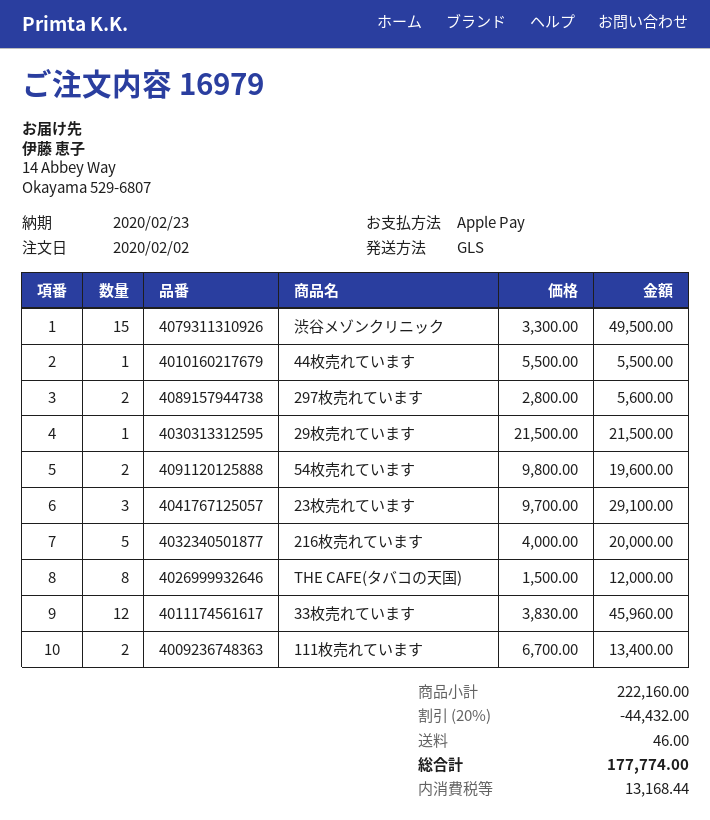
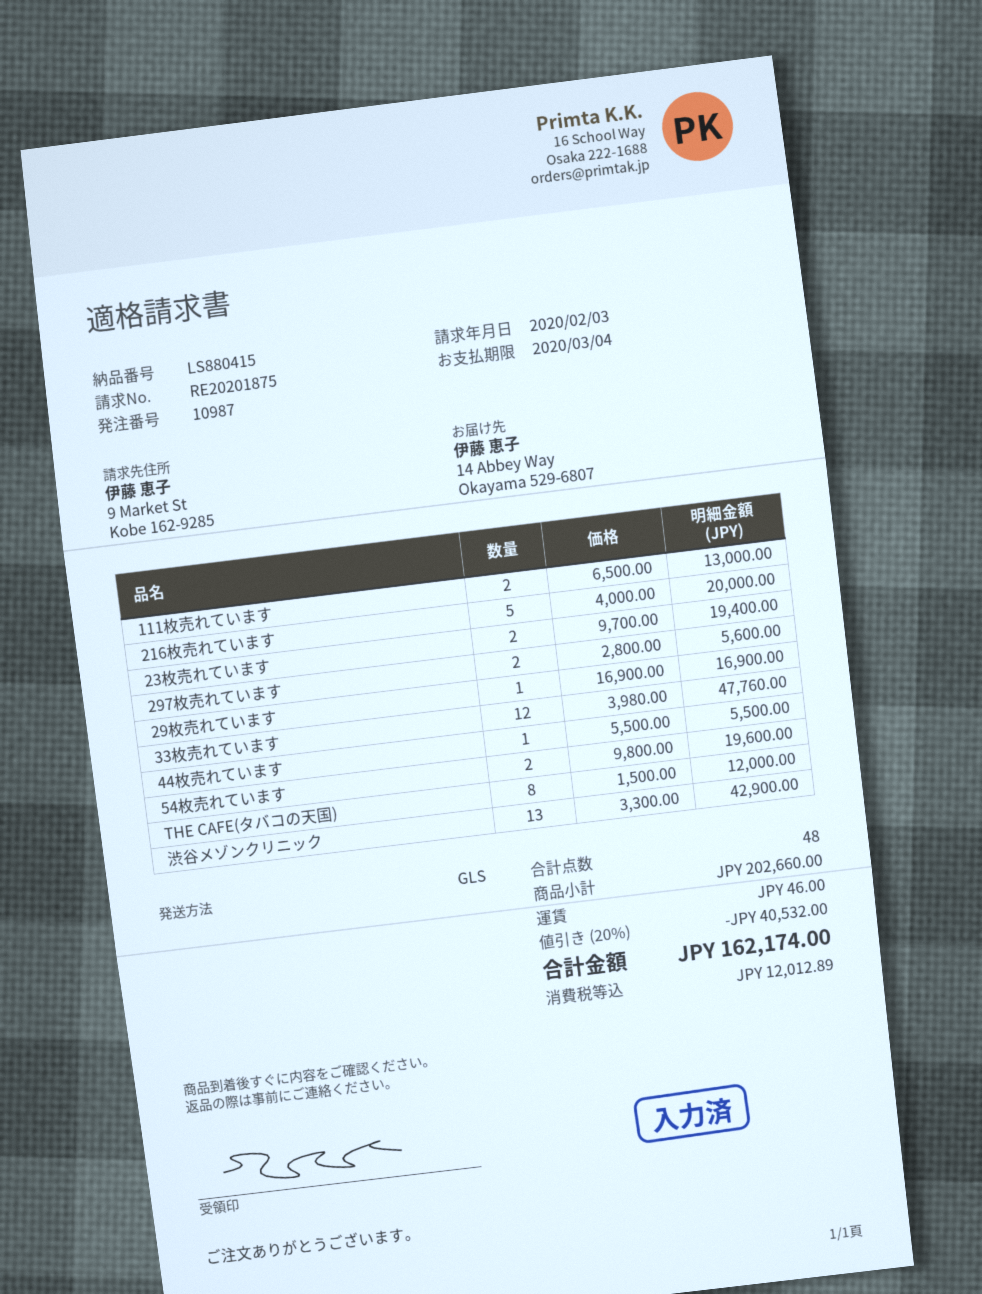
order number: 16979 -> 10987
渋谷メゾンクリニック: 15 x 3300.00 = 49500.00 -> 13 x 3300.00 = 42900.00
29枚売れています: 1 x 21500.00 = 21500.00 -> 1 x 16900.00 = 16900.00
23枚売れています: 3 x 9700.00 = 29100.00 -> 2 x 9700.00 = 19400.00
33枚売れています: 12 x 3830.00 = 45960.00 -> 12 x 3980.00 = 47760.00
111枚売れています: 2 x 6700.00 = 13400.00 -> 2 x 6500.00 = 13000.00
subtotal: 222160.00 -> 202660.00
discount: 20% = 44432.00 -> 20% = 40532.00
tax: 13168.44 -> 12012.89
total: 177774.00 -> 162174.00

